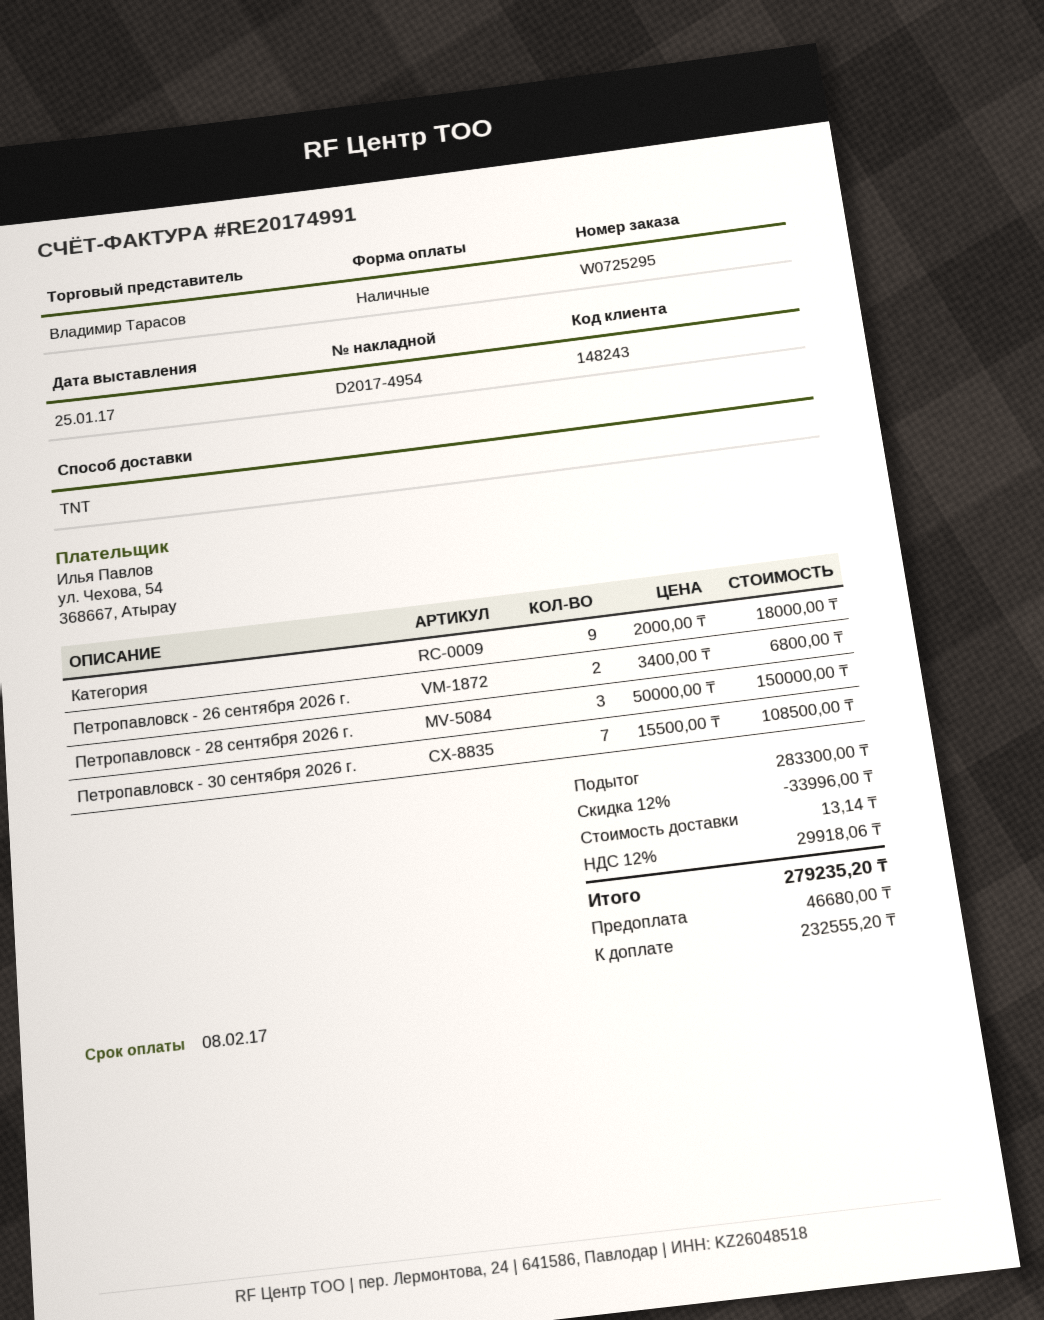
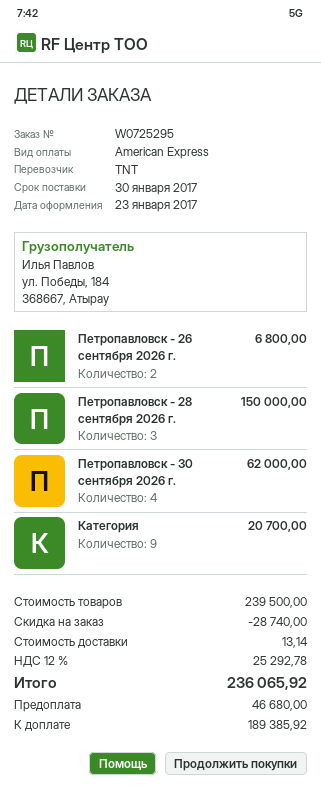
payment method: cash -> American Express
Категория: 9 for 18000.00 -> 9 for 20700.00
Петропавловск - 30 сентября 2026 г.: 7 for 108500.00 -> 4 for 62000.00
subtotal: 283300.00 -> 239500.00
discount: 33996.00 -> 28740.00
tax: 12% = 29918.06 -> 12% = 25292.78
total: 279235.20 -> 236065.92
balance: 232555.20 -> 189385.92

